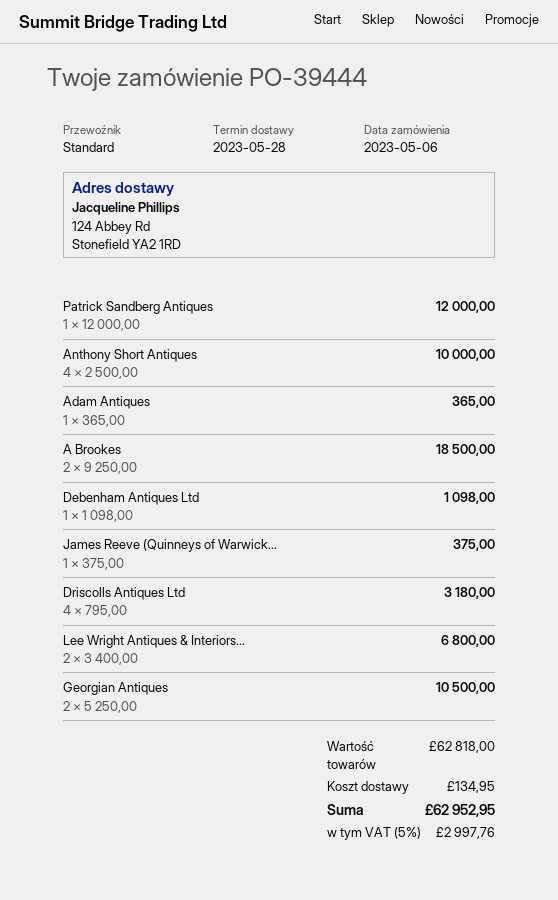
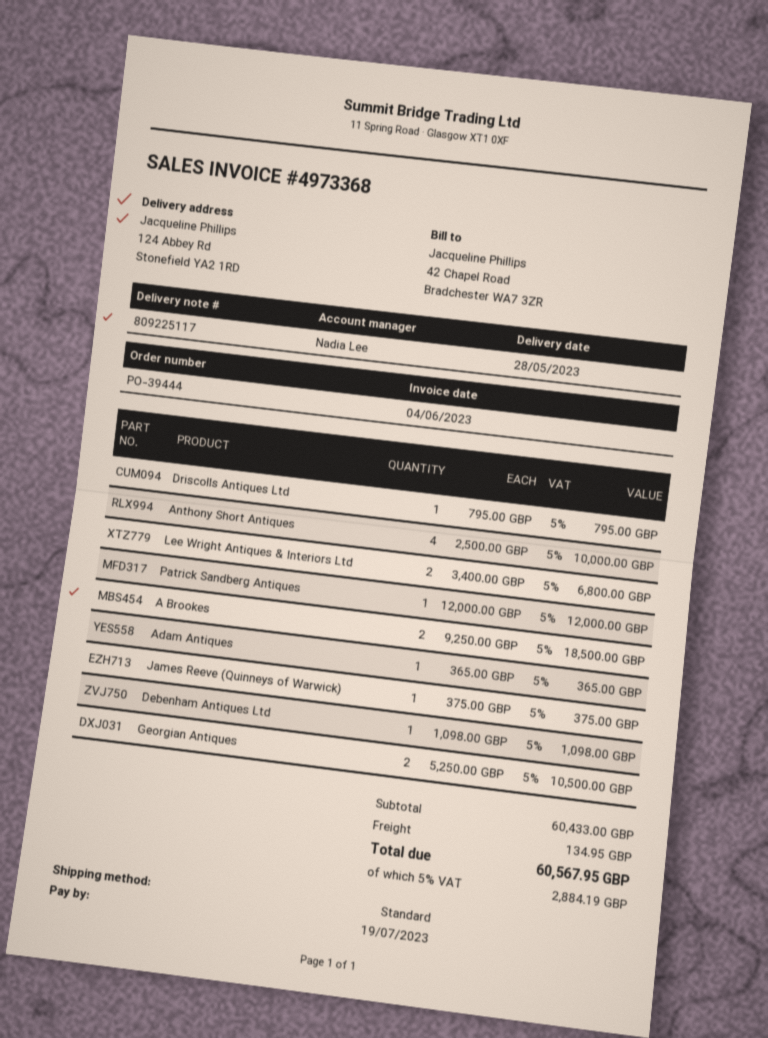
Driscolls Antiques Ltd: 4 x 795.00 = 3180.00 -> 1 x 795.00 = 795.00
subtotal: 62818.00 -> 60433.00
tax: 5% = 2997.76 -> 5% = 2884.19
total: 62952.95 -> 60567.95

